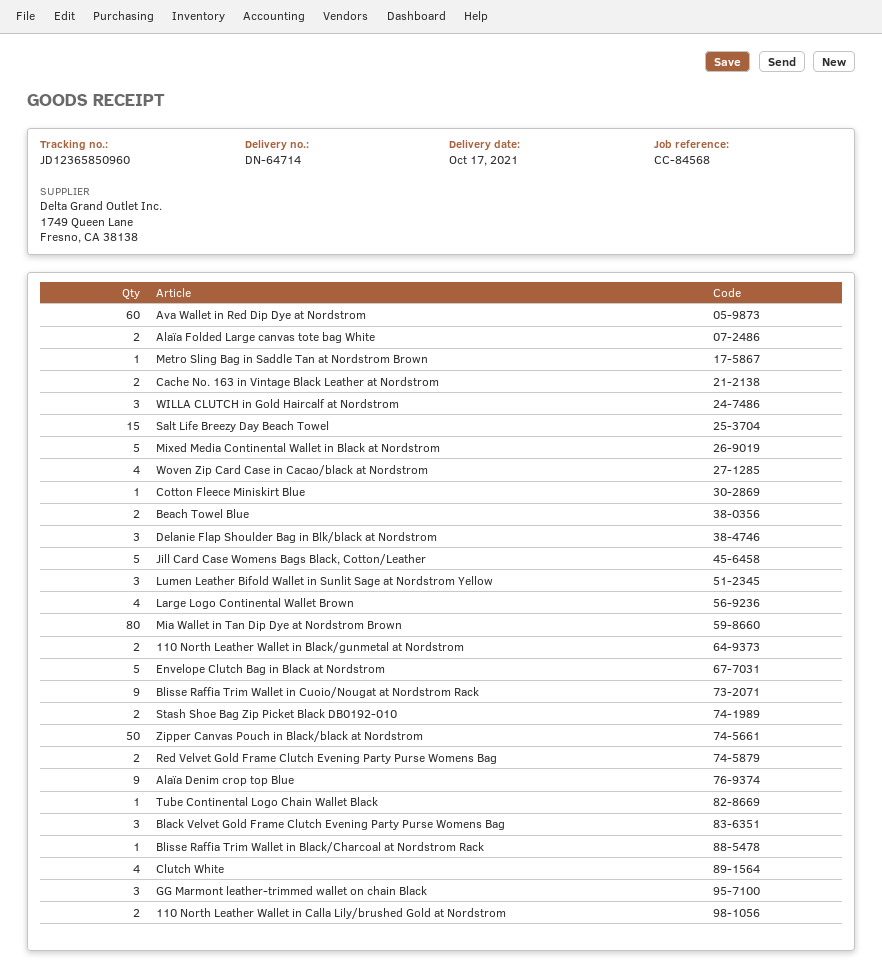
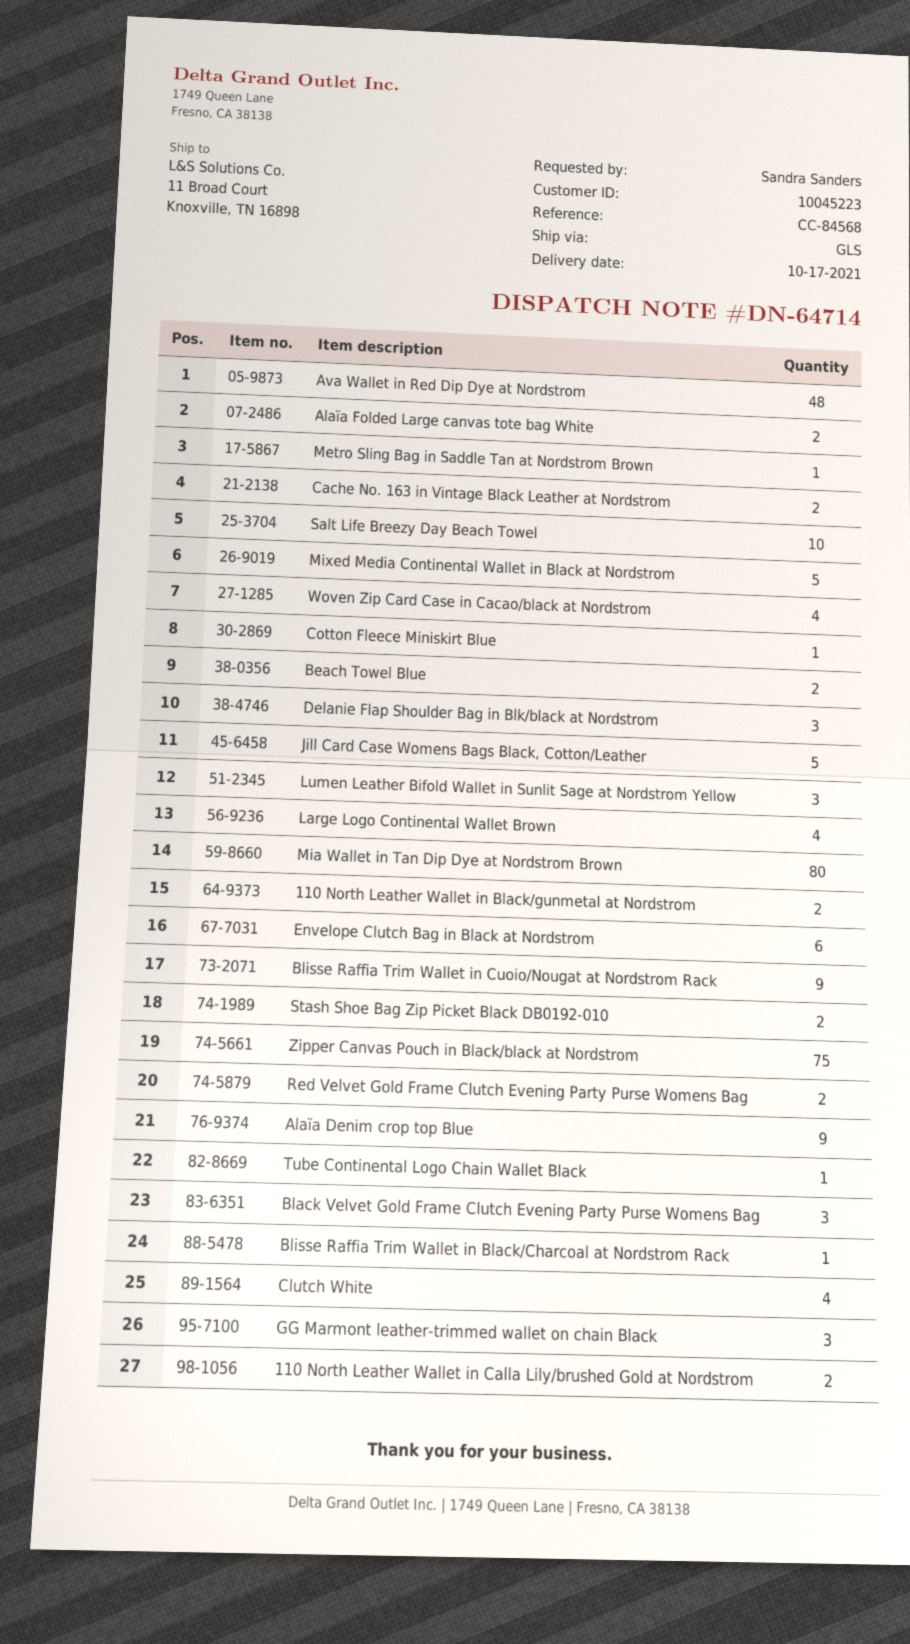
Ava Wallet in Red Dip Dye at Nordstrom: 60 -> 48
WILLA CLUTCH in Gold Haircalf at Nordstrom: 3 -> none
Salt Life Breezy Day Beach Towel: 15 -> 10
Envelope Clutch Bag in Black at Nordstrom: 5 -> 6
Zipper Canvas Pouch in Black/black at Nordstrom: 50 -> 75

